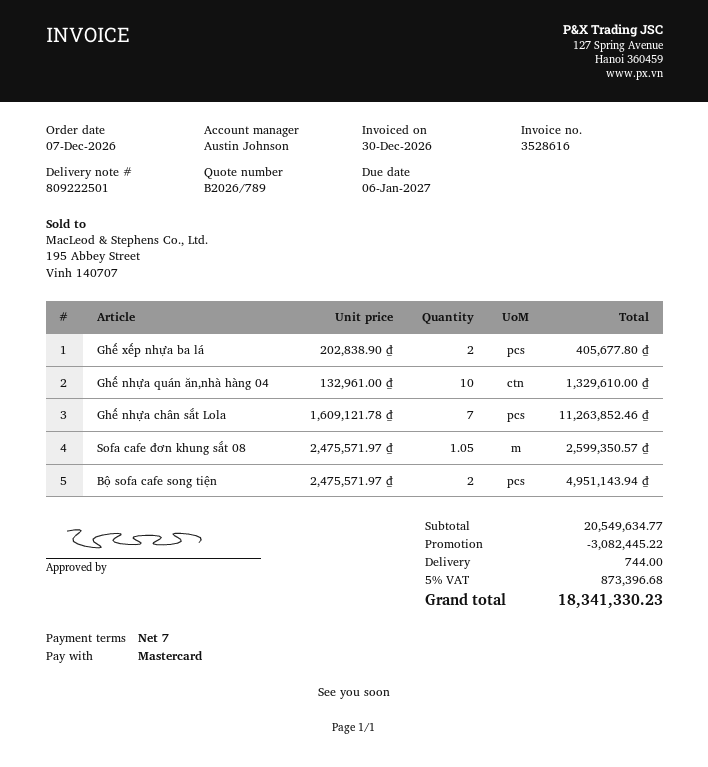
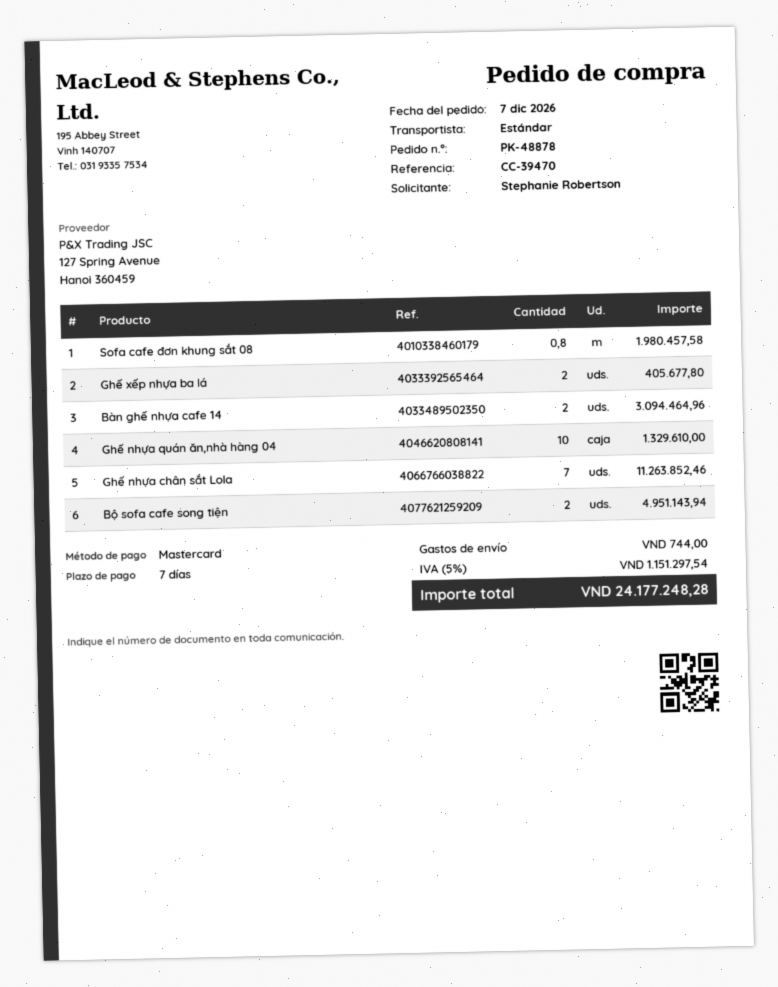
Sofa cafe đơn khung sắt 08: 1.05 for 2599350.57 -> 0.8 for 1980457.58
Bàn ghế nhựa cafe 14: none -> 2 for 3094464.96
discount: 3082445.22 -> none
tax: 5% = 873396.68 -> 5% = 1151297.54
total: 18341330.23 -> 24177248.28

